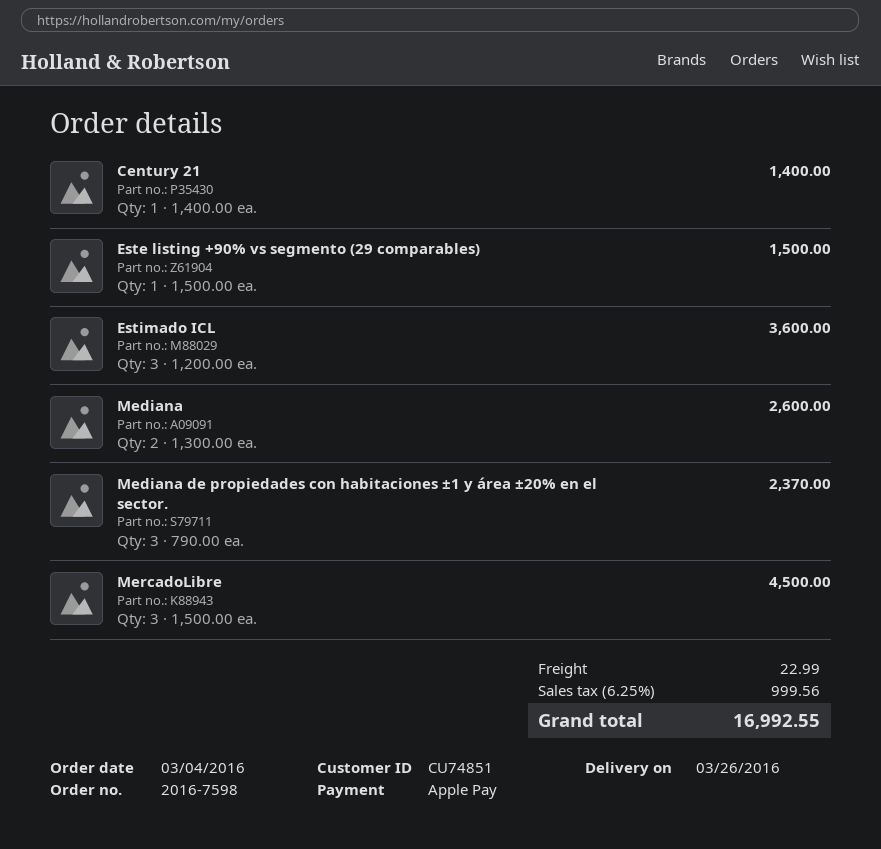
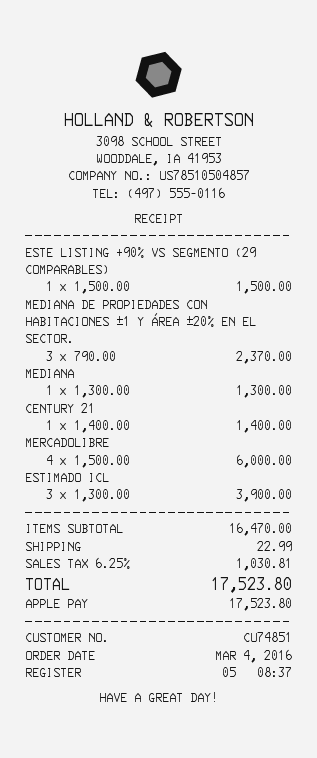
Estimado ICL: 3 x 1200.00 = 3600.00 -> 3 x 1300.00 = 3900.00
Mediana: 2 x 1300.00 = 2600.00 -> 1 x 1300.00 = 1300.00
MercadoLibre: 3 x 1500.00 = 4500.00 -> 4 x 1500.00 = 6000.00
tax: 6.25% = 999.56 -> 6.25% = 1030.81
total: 16992.55 -> 17523.80

